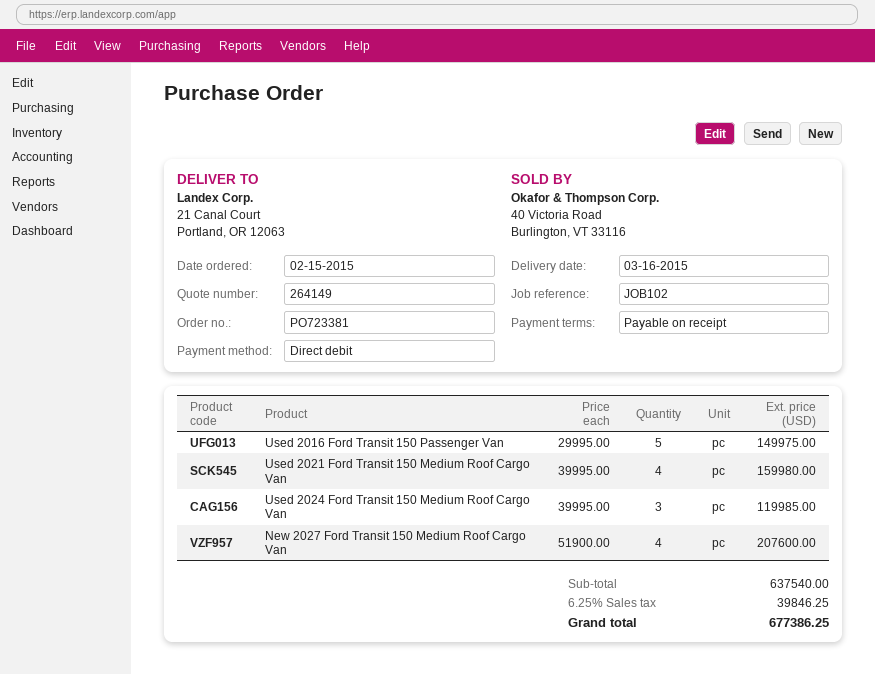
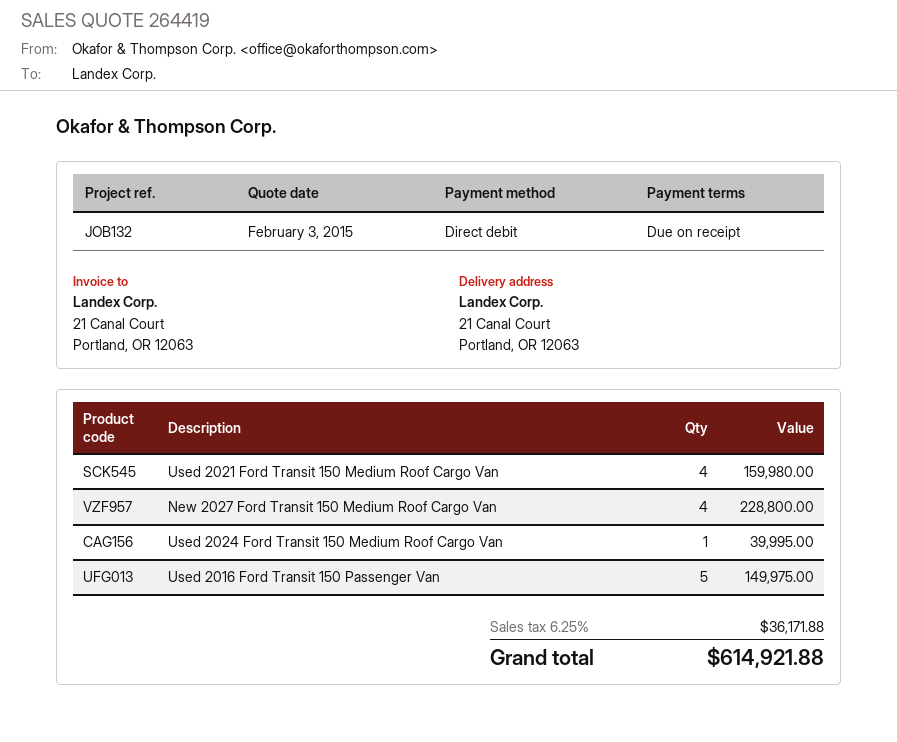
quote number: 264149 -> 264419
reference: JOB102 -> JOB132
Used 2024 Ford Transit 150 Medium Roof Cargo Van: 3 for 119985.00 -> 1 for 39995.00
New 2027 Ford Transit 150 Medium Roof Cargo Van: 4 for 207600.00 -> 4 for 228800.00
tax: 6.25% = 39846.25 -> 6.25% = 36171.88
total: 677386.25 -> 614921.88

